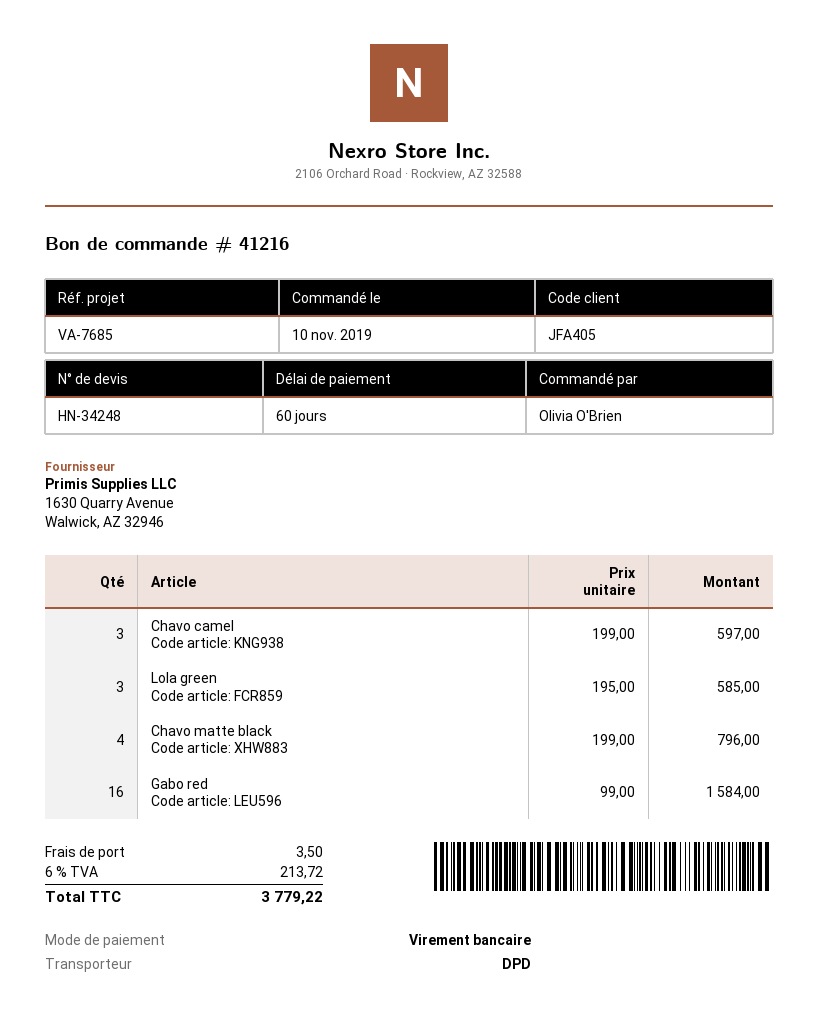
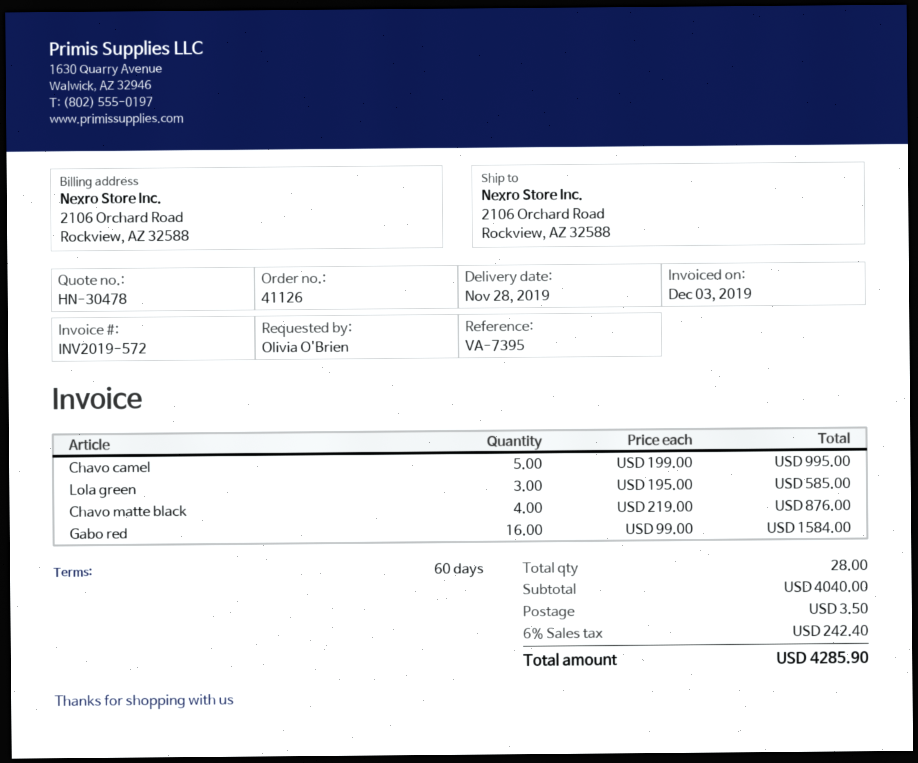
quote number: HN-34248 -> HN-30478
order number: 41216 -> 41126
reference: VA-7685 -> VA-7395
Chavo camel: 3 x 199.00 = 597.00 -> 5 x 199.00 = 995.00
Chavo matte black: 4 x 199.00 = 796.00 -> 4 x 219.00 = 876.00
tax: 6% = 213.72 -> 6% = 242.40
total: 3779.22 -> 4285.90

